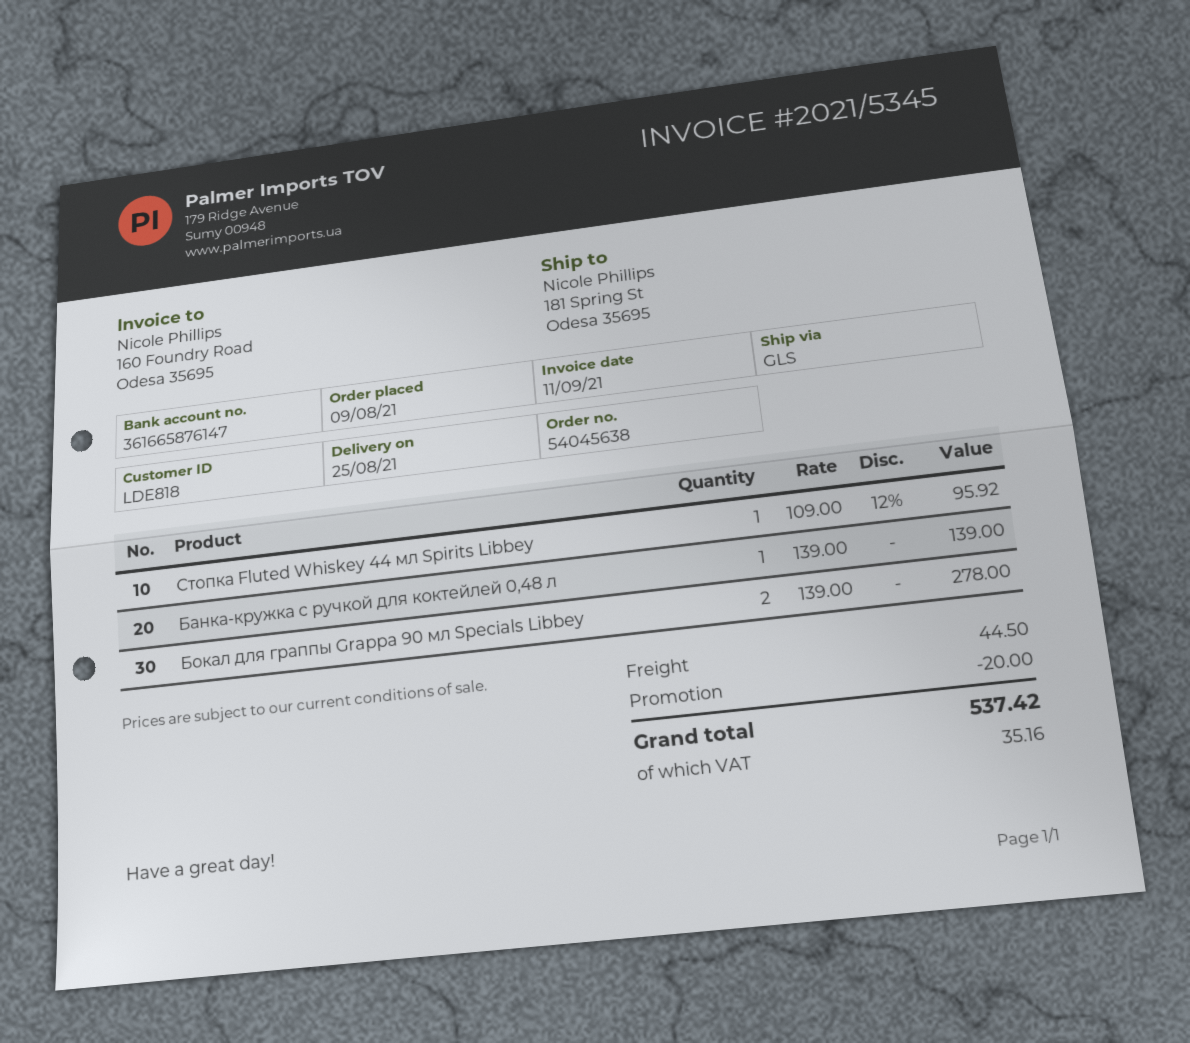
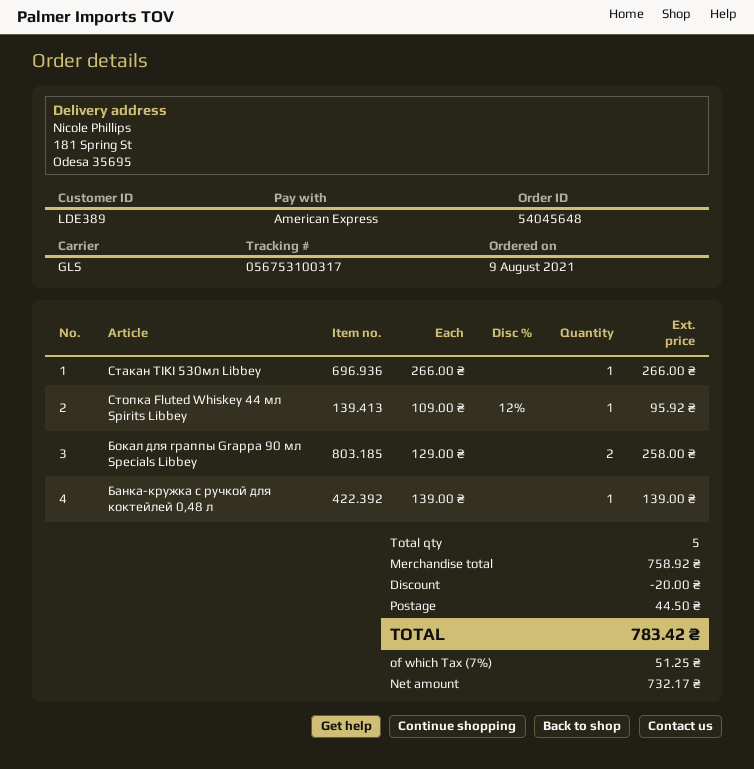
order number: 54045638 -> 54045648
customer number: LDE818 -> LDE389
Бокал для граппы Grappa 90 мл Specials Libbey: 2 x 139.00 = 278.00 -> 2 x 129.00 = 258.00
Стакан TIKI 530мл Libbey: none -> 1 x 266.00 = 266.00
tax: 35.16 -> 51.25
total: 537.42 -> 783.42

